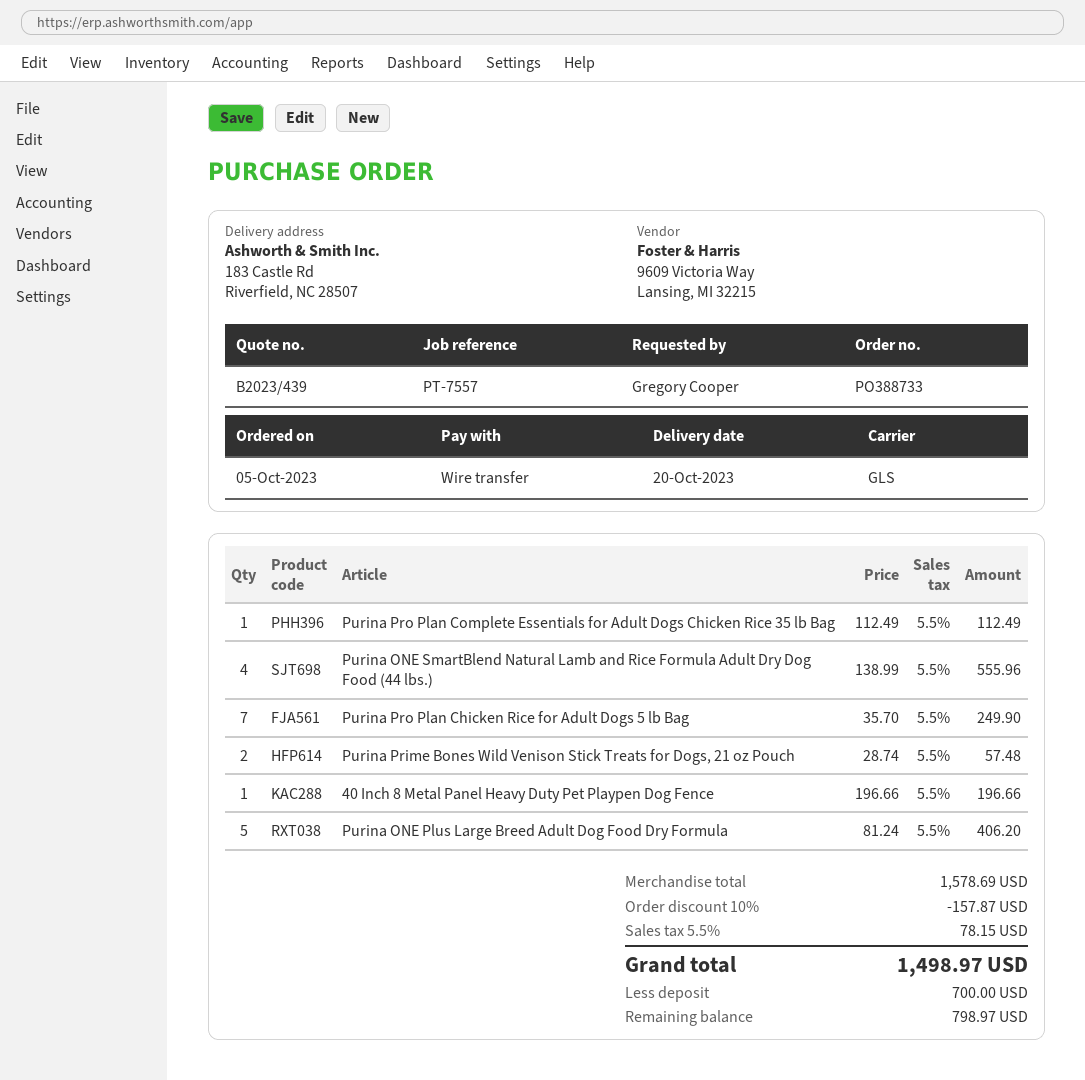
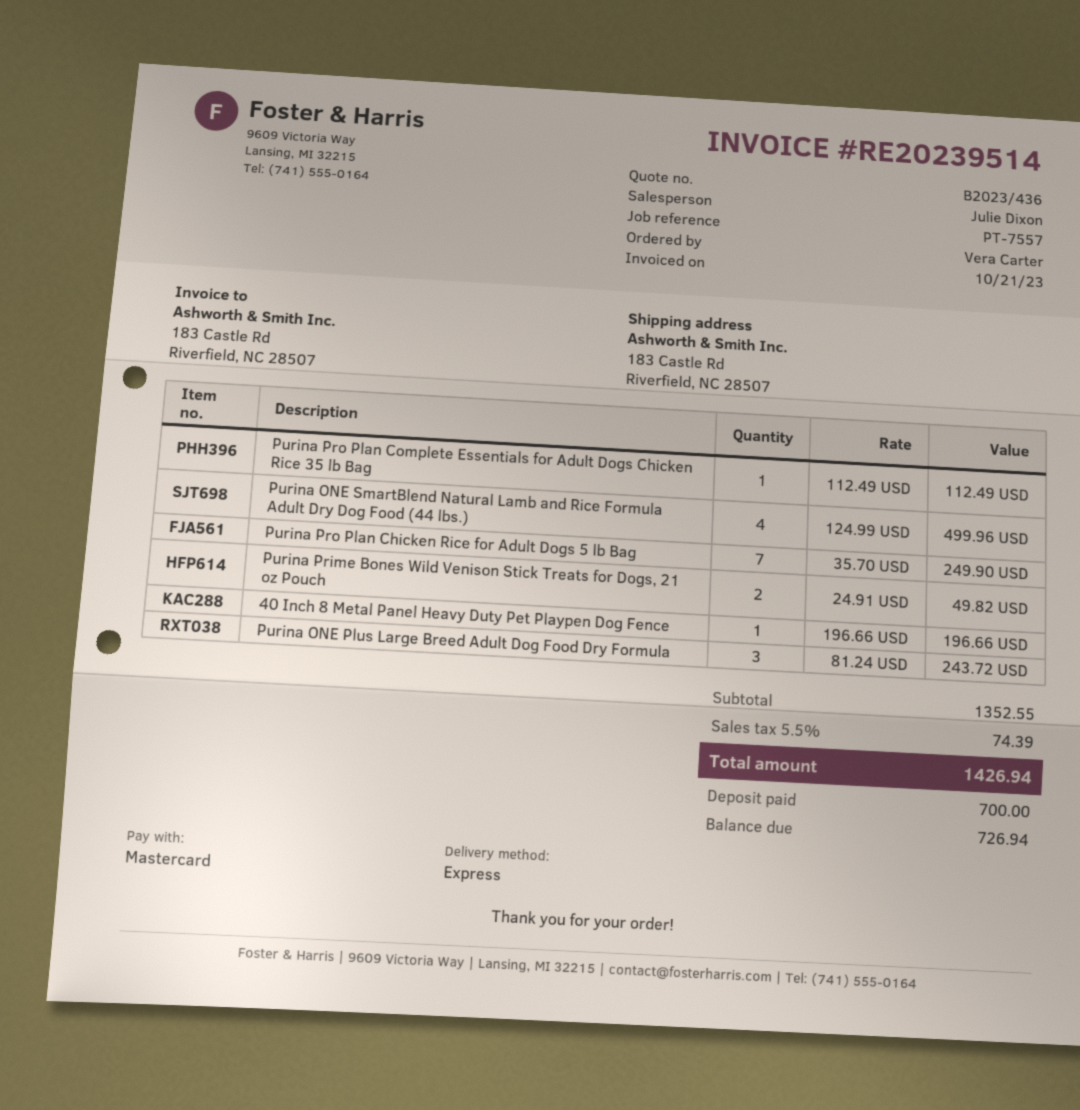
quote number: B2023/439 -> B2023/436
ordered by: Gregory Cooper -> Vera Carter
payment method: bank transfer -> Mastercard
shipping method: GLS -> express
Purina ONE SmartBlend Natural Lamb and Rice Formula Adult Dry Dog Food (44 lbs.): 4 x 138.99 = 555.96 -> 4 x 124.99 = 499.96
Purina Prime Bones Wild Venison Stick Treats for Dogs, 21 oz Pouch: 2 x 28.74 = 57.48 -> 2 x 24.91 = 49.82
Purina ONE Plus Large Breed Adult Dog Food Dry Formula: 5 x 81.24 = 406.20 -> 3 x 81.24 = 243.72
subtotal: 1578.69 -> 1352.55
discount: 10% = 157.87 -> none
tax: 5.5% = 78.15 -> 5.5% = 74.39
total: 1498.97 -> 1426.94
balance: 798.97 -> 726.94

